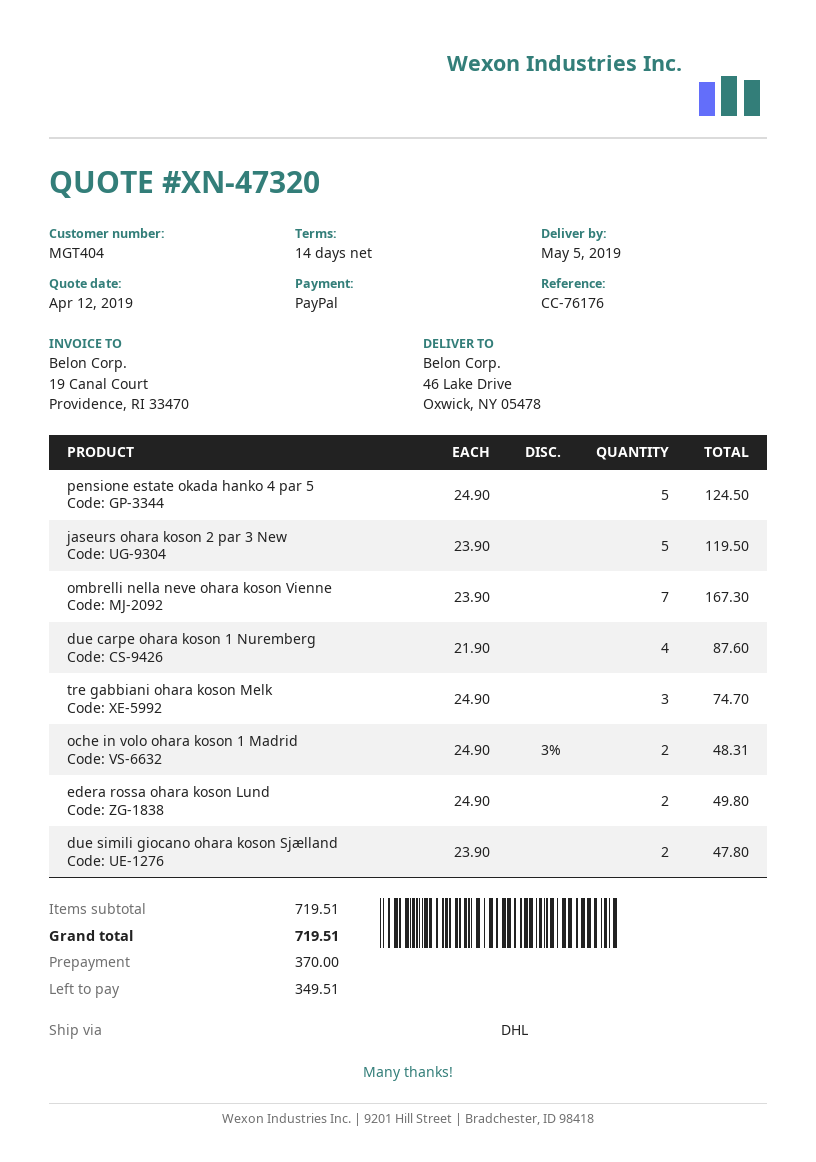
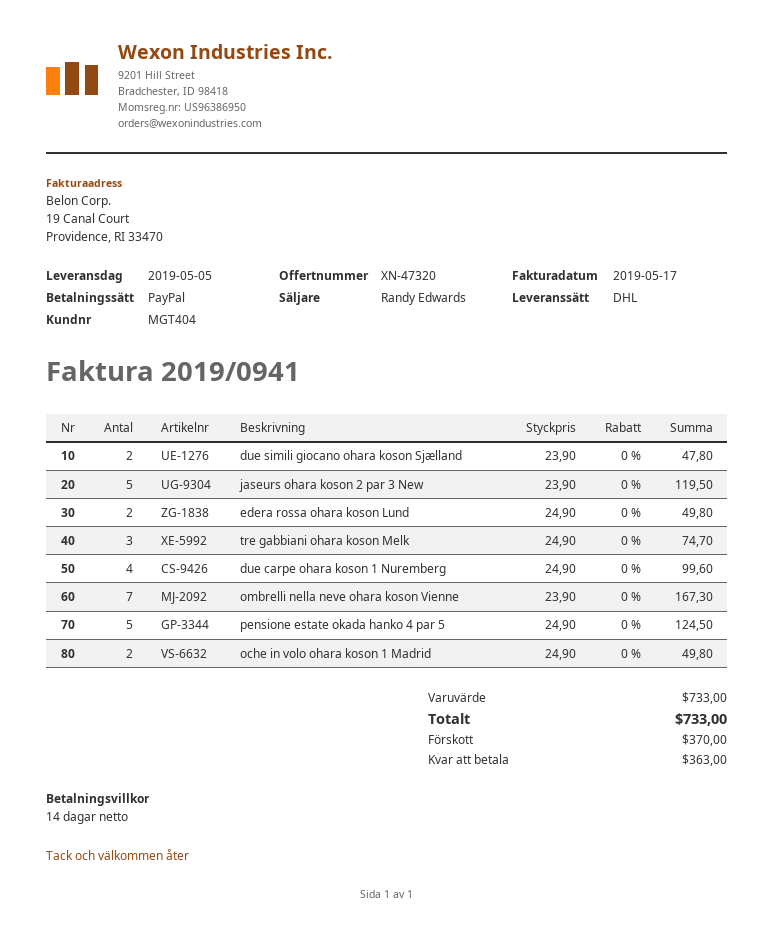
due carpe ohara koson 1 Nuremberg: 4 x 21.90 = 87.60 -> 4 x 24.90 = 99.60
oche in volo ohara koson 1 Madrid: 2 x 24.90 - 3% = 48.31 -> 2 x 24.90 = 49.80
subtotal: 719.51 -> 733.00
total: 719.51 -> 733.00
balance: 349.51 -> 363.00

